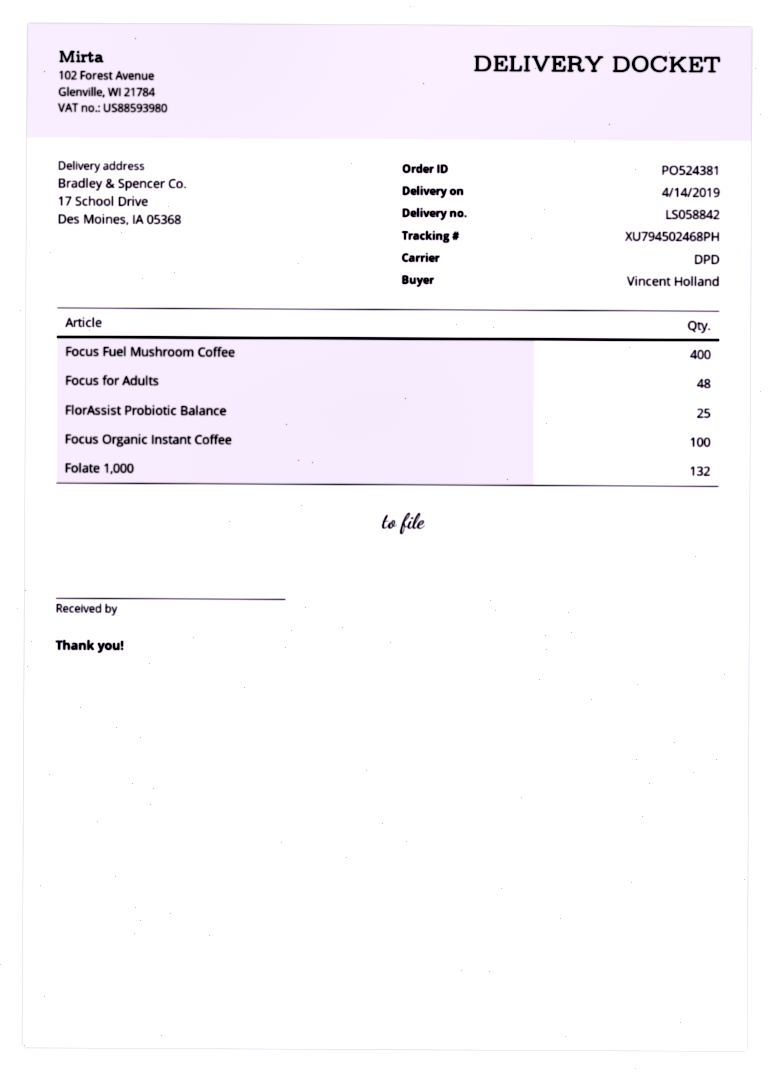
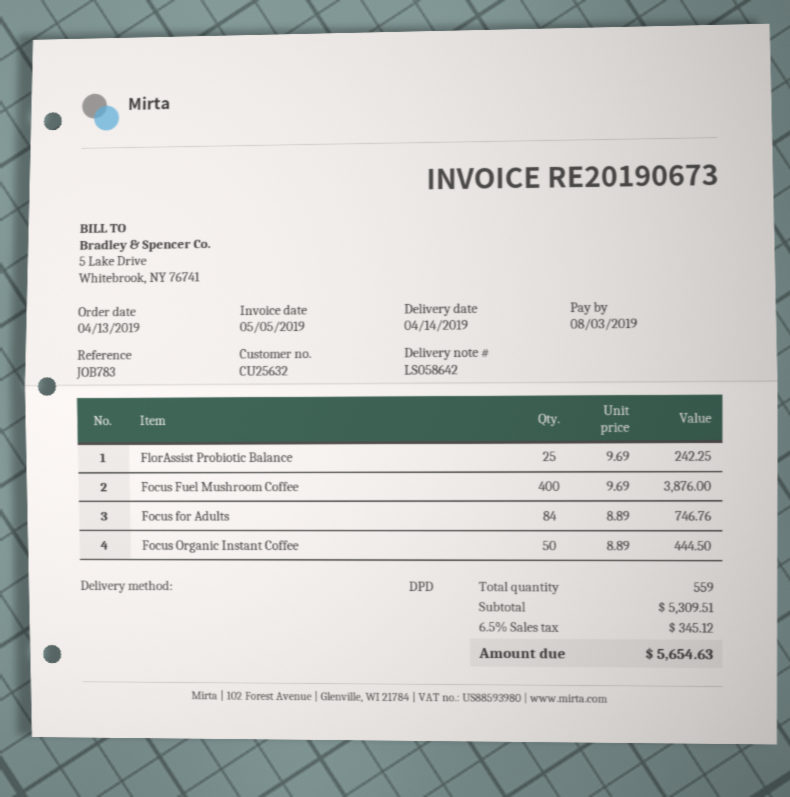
delivery note number: LS058842 -> LS058642
Focus for Adults: 48 -> 84
Focus Organic Instant Coffee: 100 -> 50
Folate 1,000: 132 -> none

